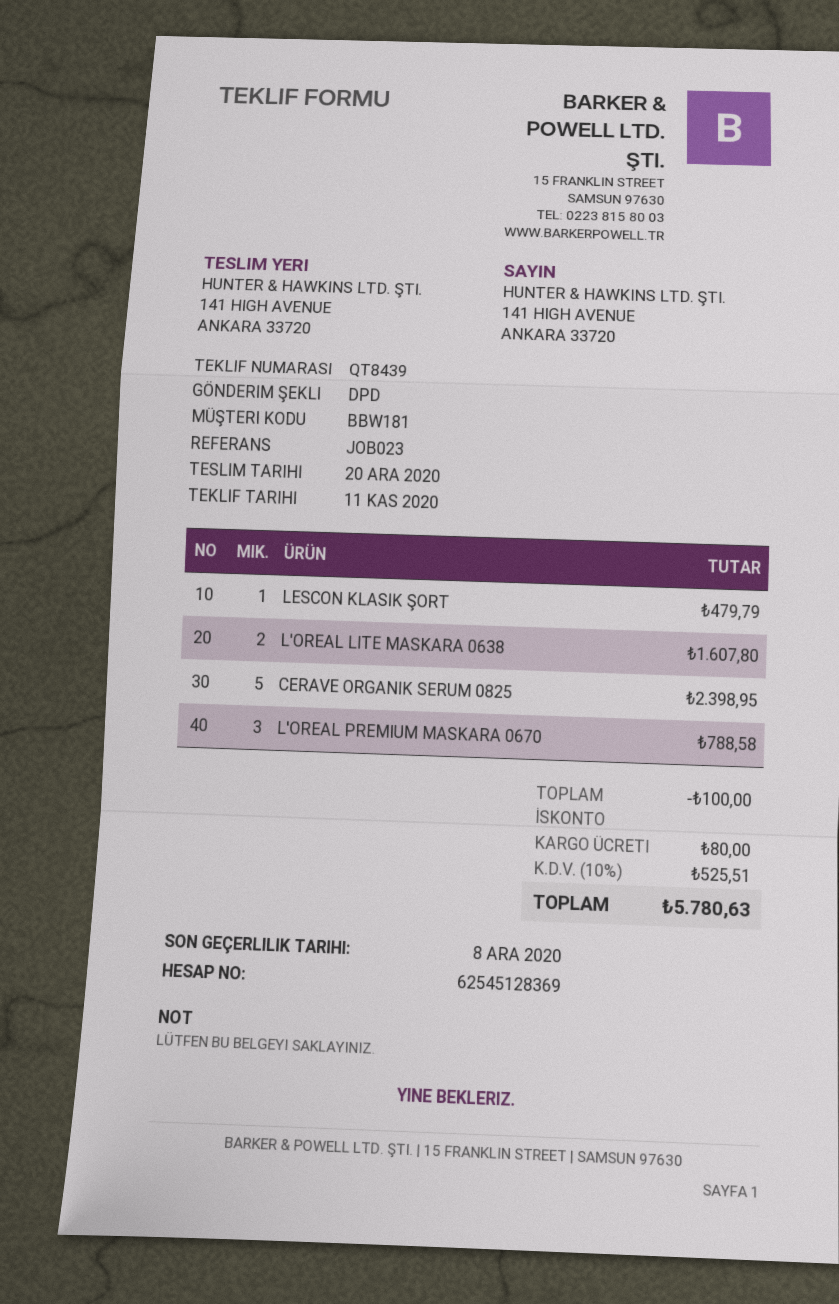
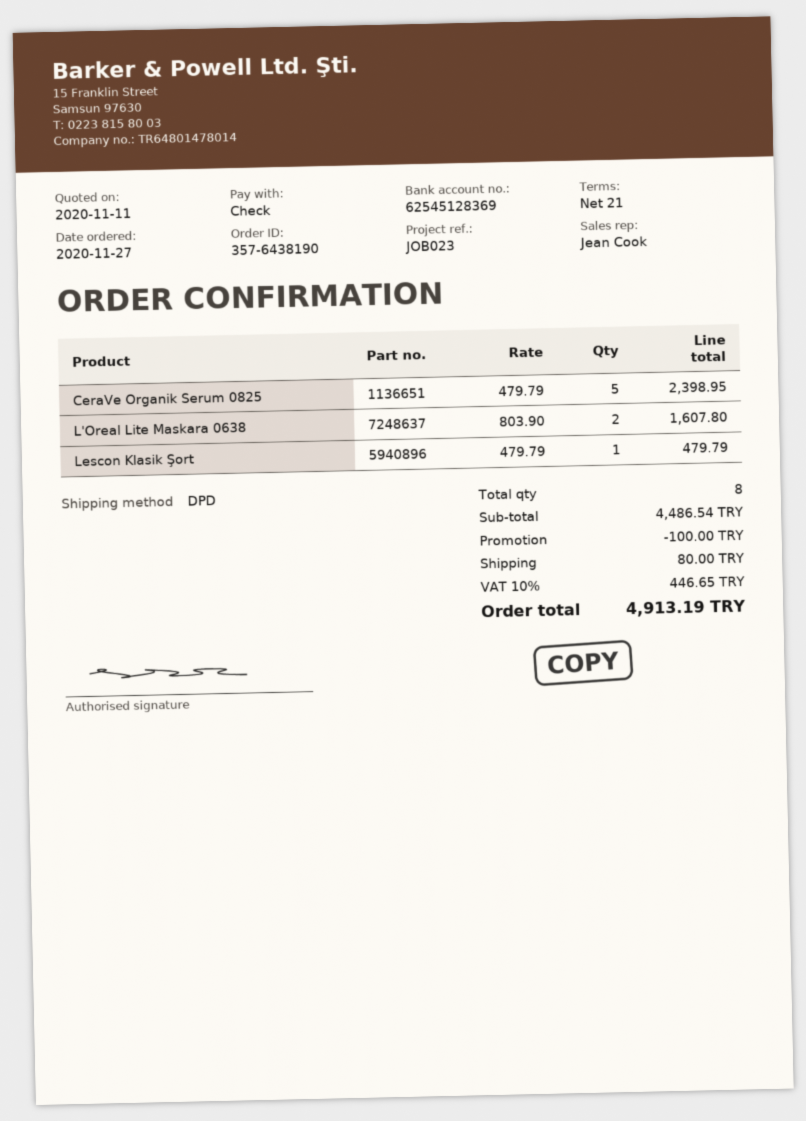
L'OREAL PREMIUM MASKARA 0670: 3 for 788.58 -> none
tax: 10% = 525.51 -> 10% = 446.65
total: 5780.63 -> 4913.19

